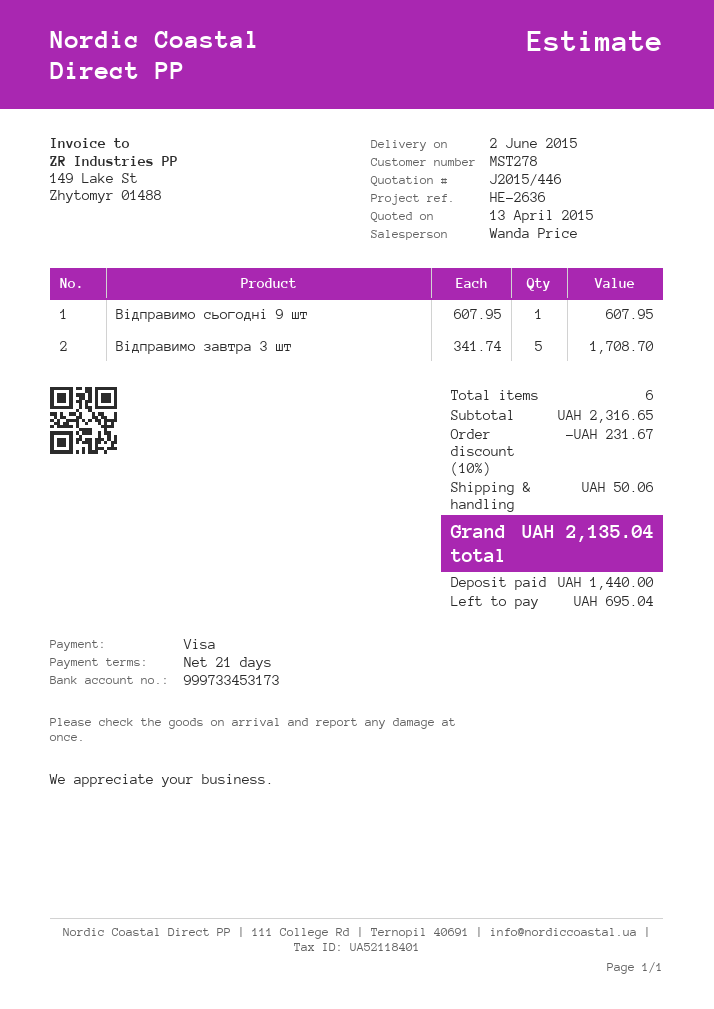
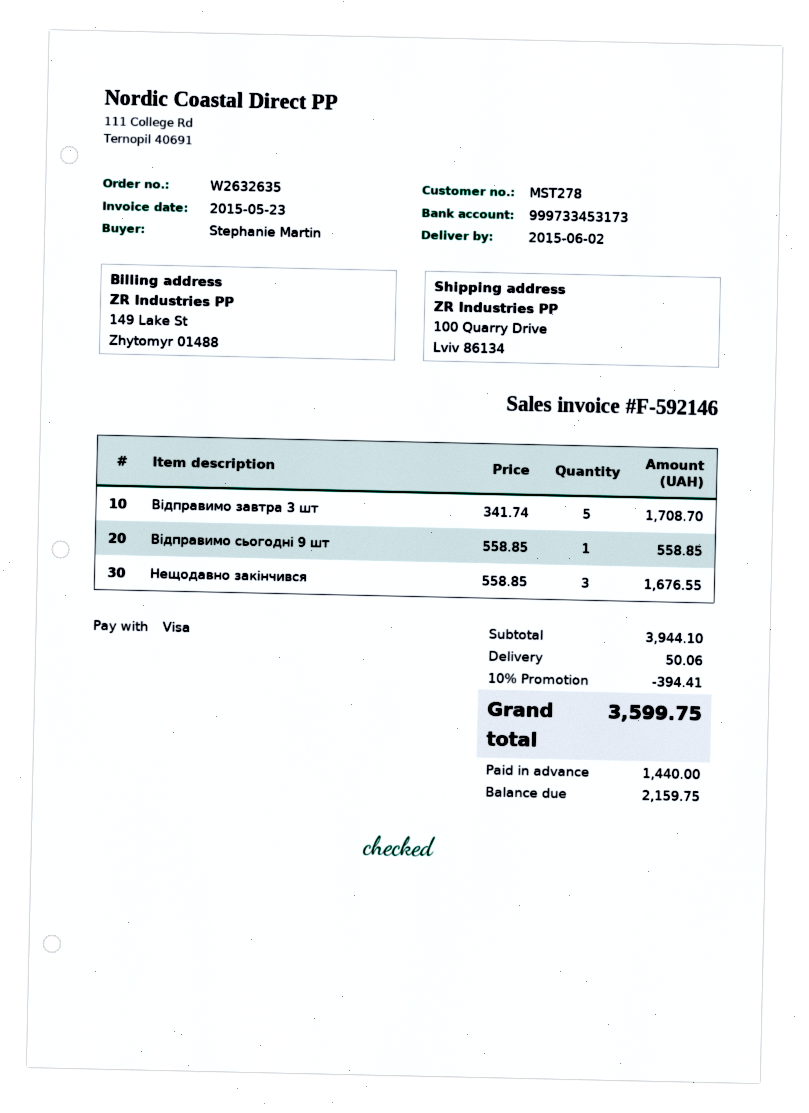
Відправимо сьогодні 9 шт: 1 x 607.95 = 607.95 -> 1 x 558.85 = 558.85
Нещодавно закінчився: none -> 3 x 558.85 = 1676.55
subtotal: 2316.65 -> 3944.10
discount: 10% = 231.67 -> 10% = 394.41
total: 2135.04 -> 3599.75
balance: 695.04 -> 2159.75

